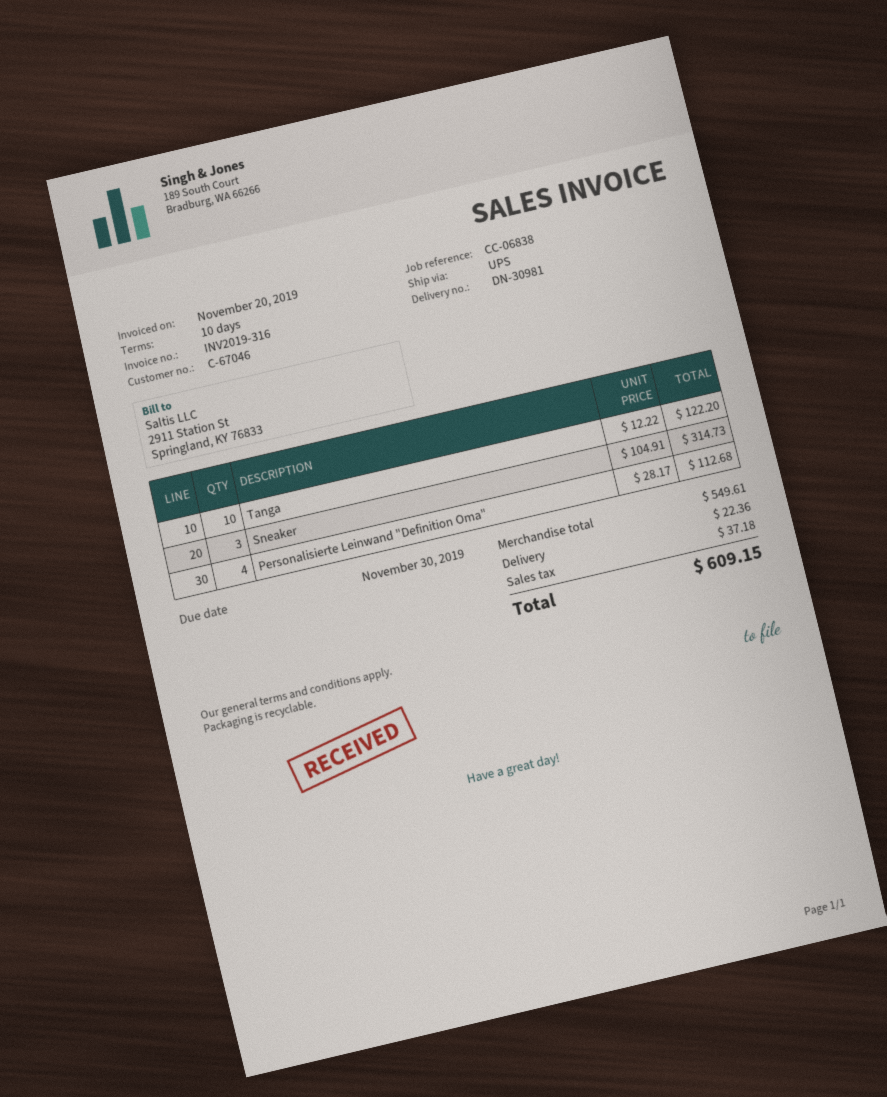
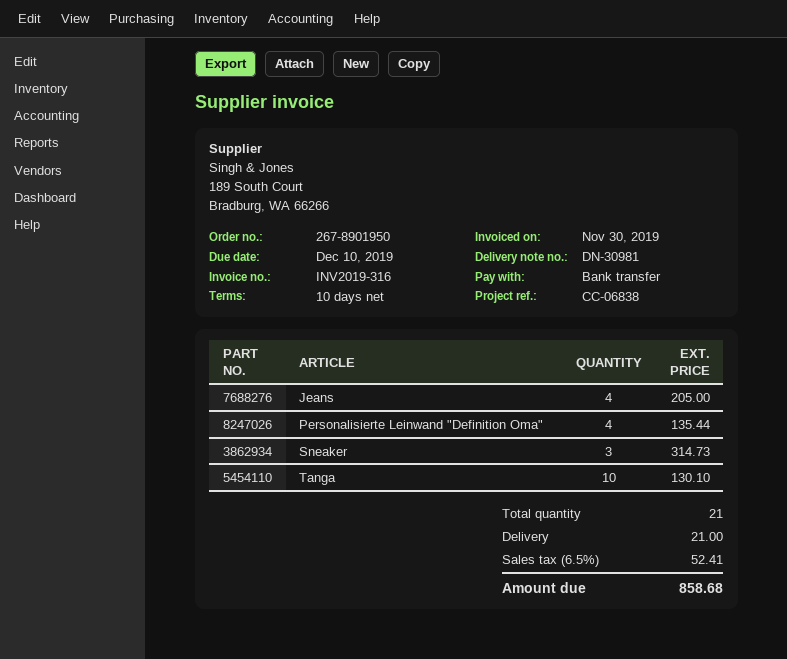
invoice date: 2019-11-20 -> 2019-11-30
due date: 2019-11-30 -> 2019-12-10
Tanga: 10 for 122.20 -> 10 for 130.10
Personalisierte Leinwand "Definition Oma": 4 for 112.68 -> 4 for 135.44
Jeans: none -> 4 for 205.00
shipping: 22.36 -> 21.00
tax: 37.18 -> 52.41
total: 609.15 -> 858.68

